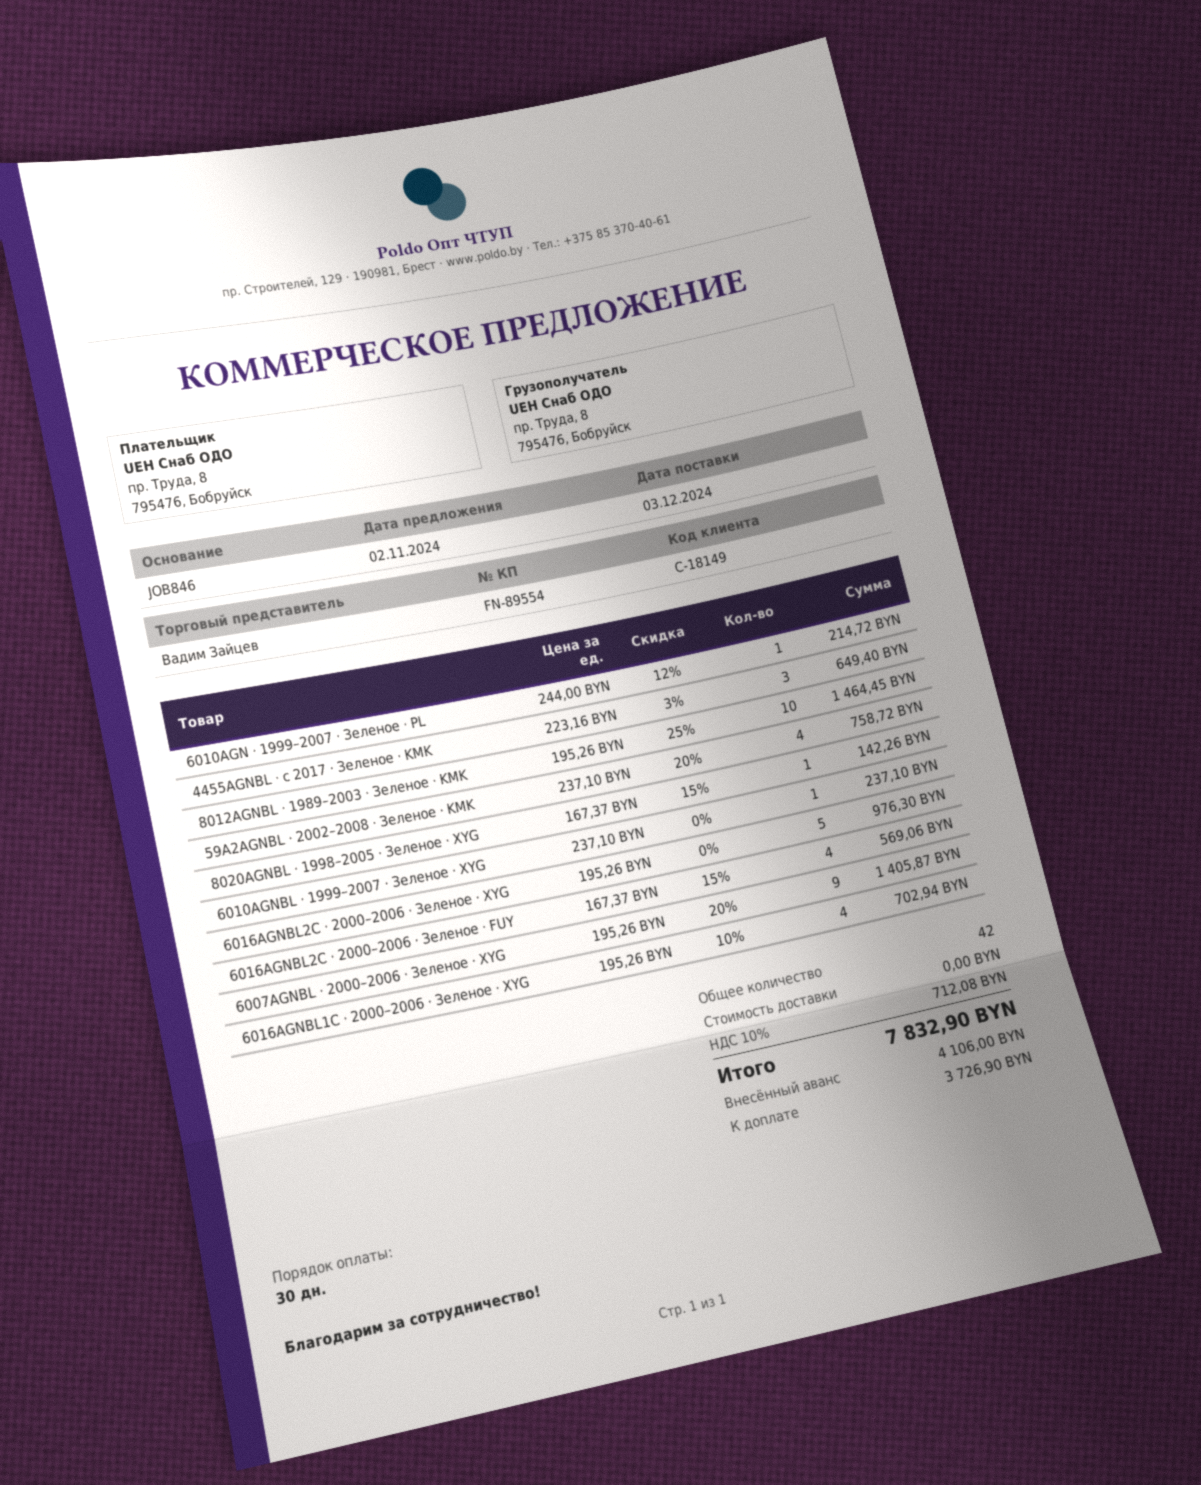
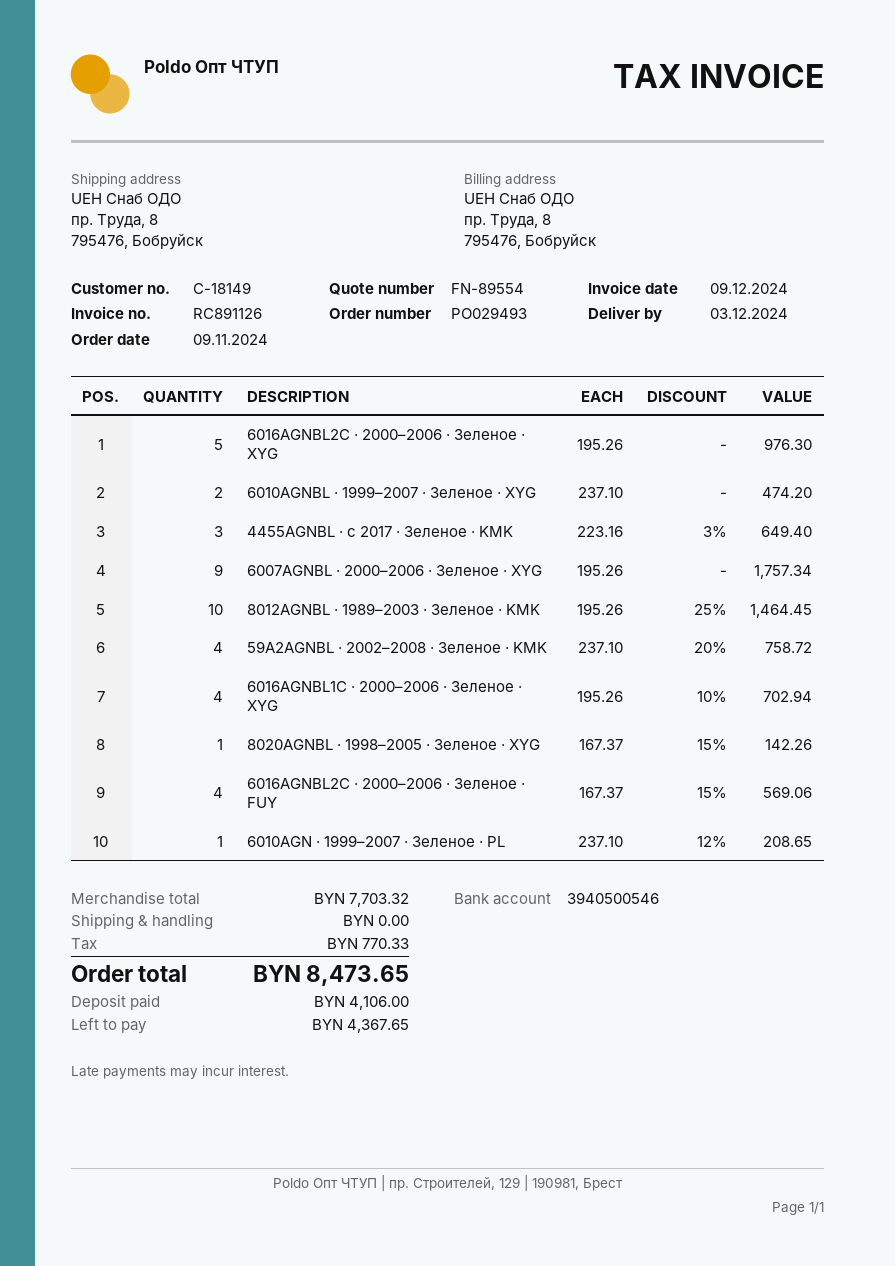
6010AGN · 1999–2007 · Зеленое · PL: 1 x 244.00 - 12% = 214.72 -> 1 x 237.10 - 12% = 208.65
6010AGNBL · 1999–2007 · Зеленое · XYG: 1 x 237.10 = 237.10 -> 2 x 237.10 = 474.20
6007AGNBL · 2000–2006 · Зеленое · XYG: 9 x 195.26 - 20% = 1405.87 -> 9 x 195.26 = 1757.34
tax: 712.08 -> 770.33
total: 7832.90 -> 8473.65
balance: 3726.90 -> 4367.65

